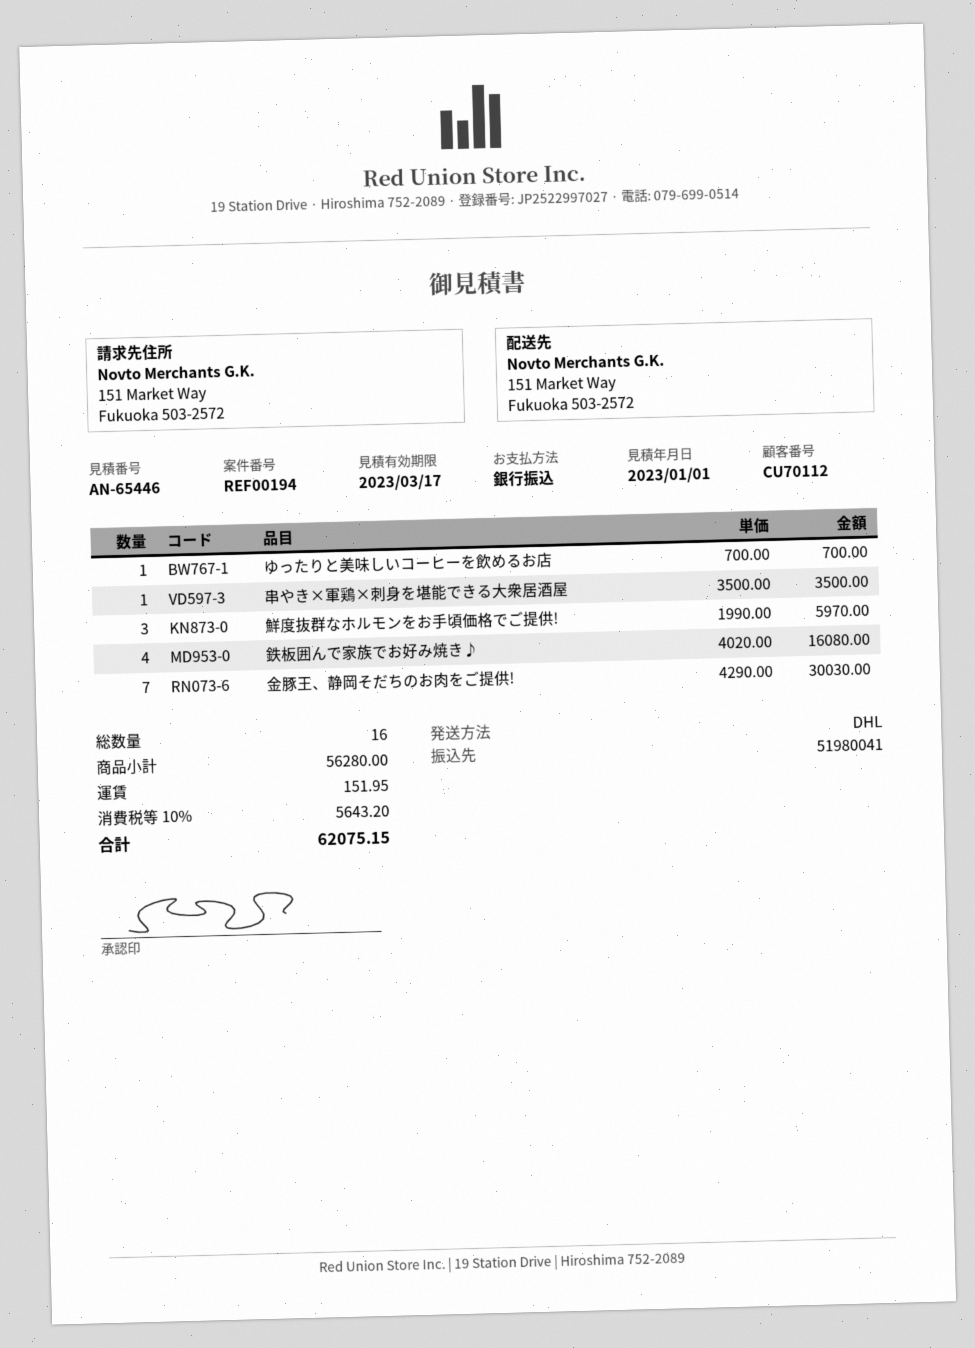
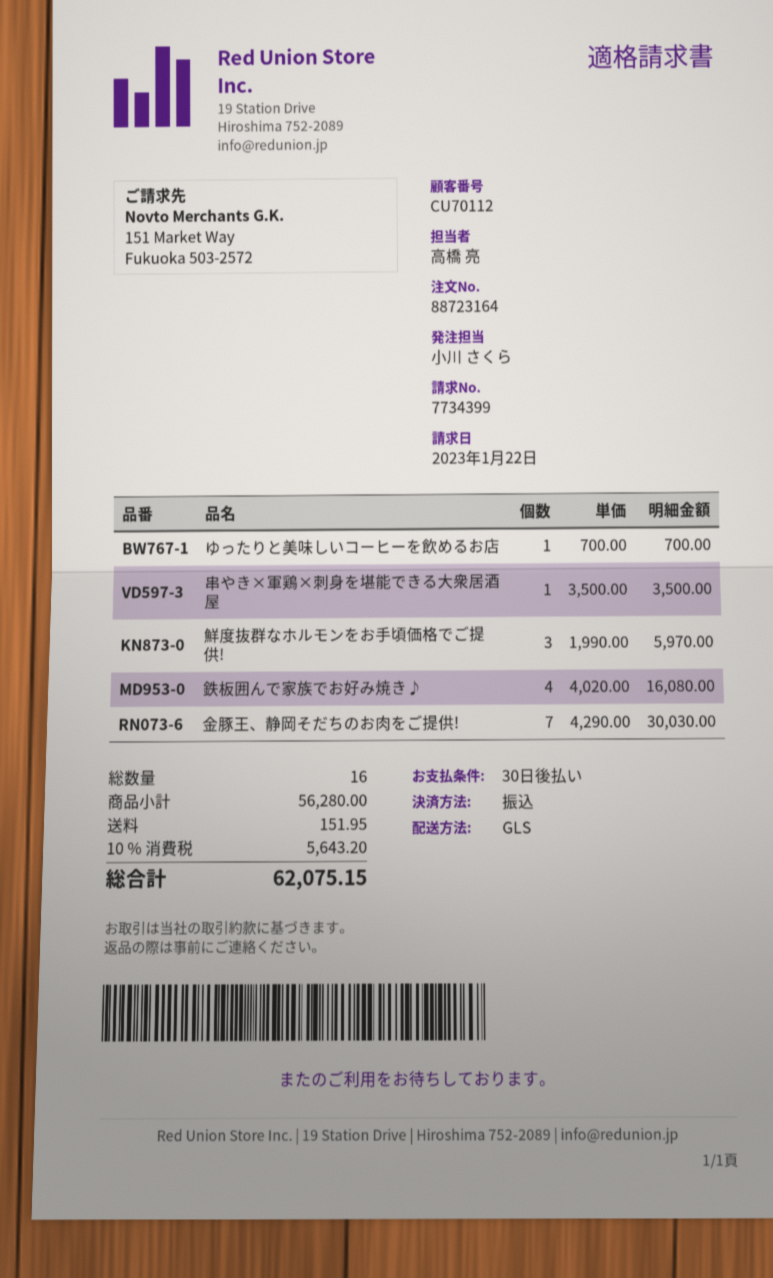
shipping method: DHL -> GLS

